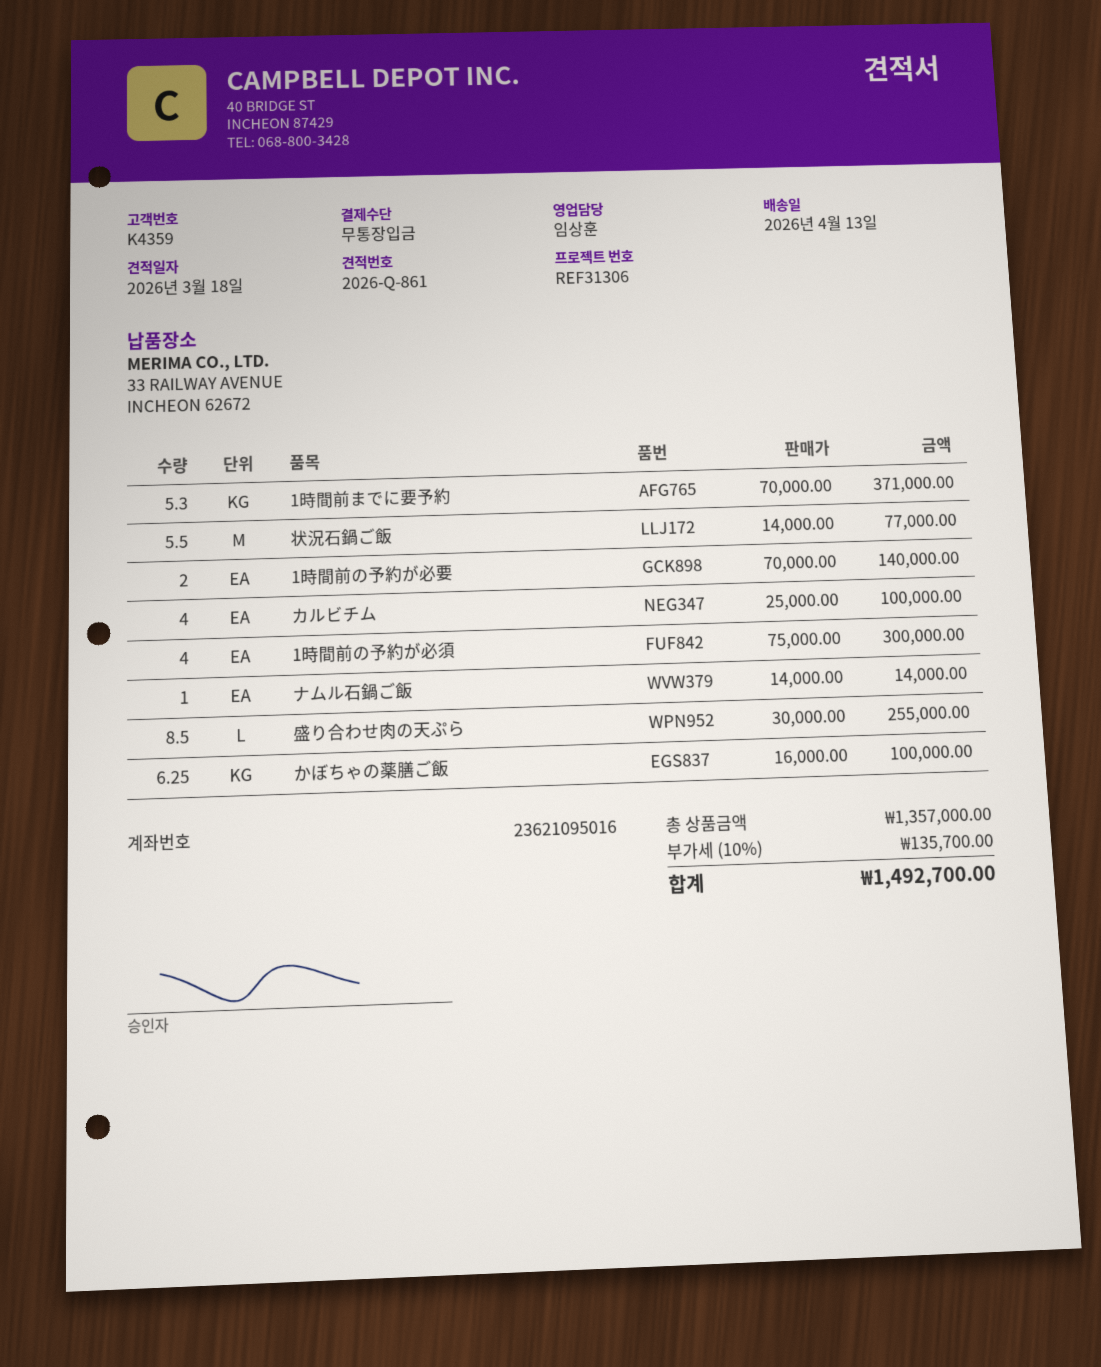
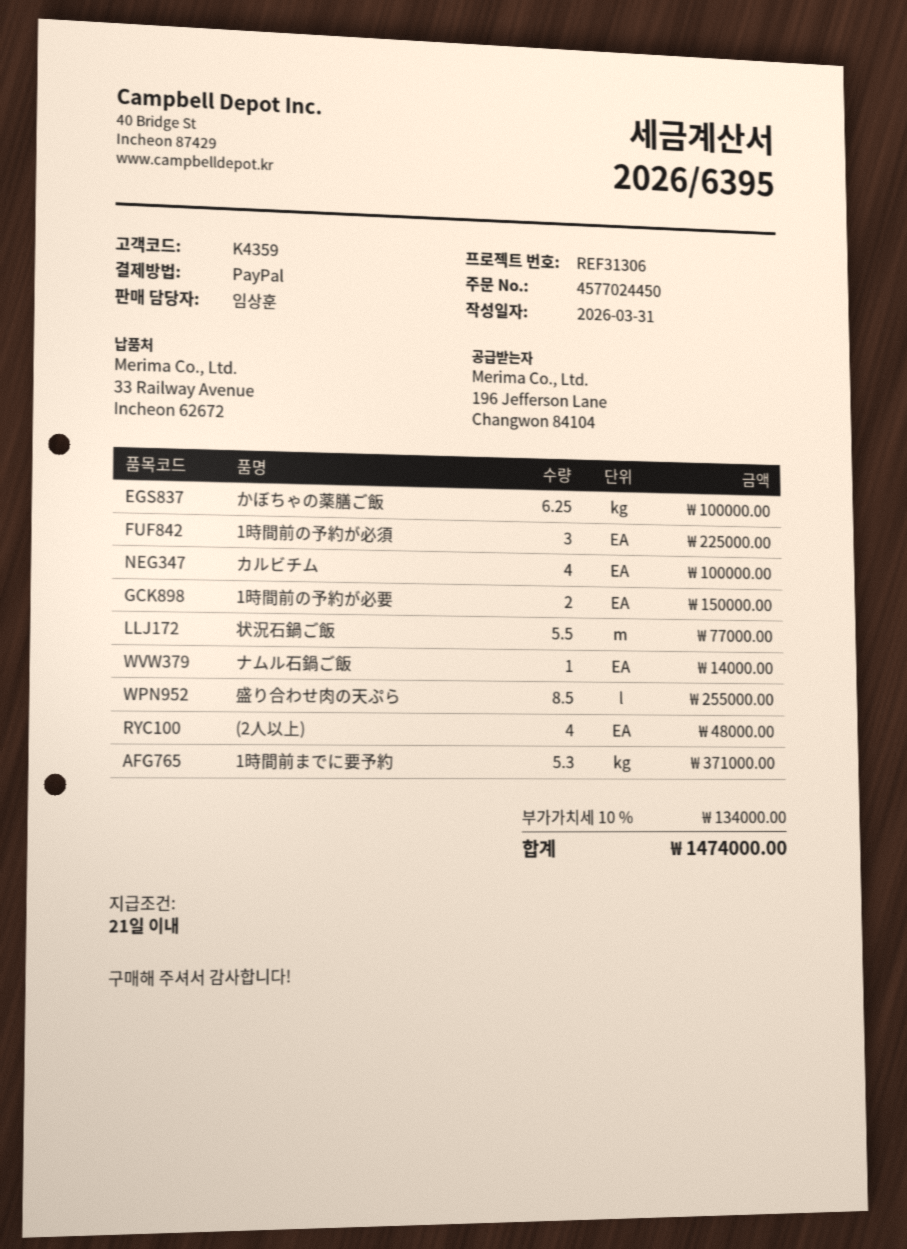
payment method: bank transfer -> PayPal
1時間前の予約が必要: 2 for 140000.00 -> 2 for 150000.00
1時間前の予約が必須: 4 for 300000.00 -> 3 for 225000.00
(2人以上): none -> 4 for 48000.00
tax: 10% = 135700.00 -> 10% = 134000.00
total: 1492700.00 -> 1474000.00

